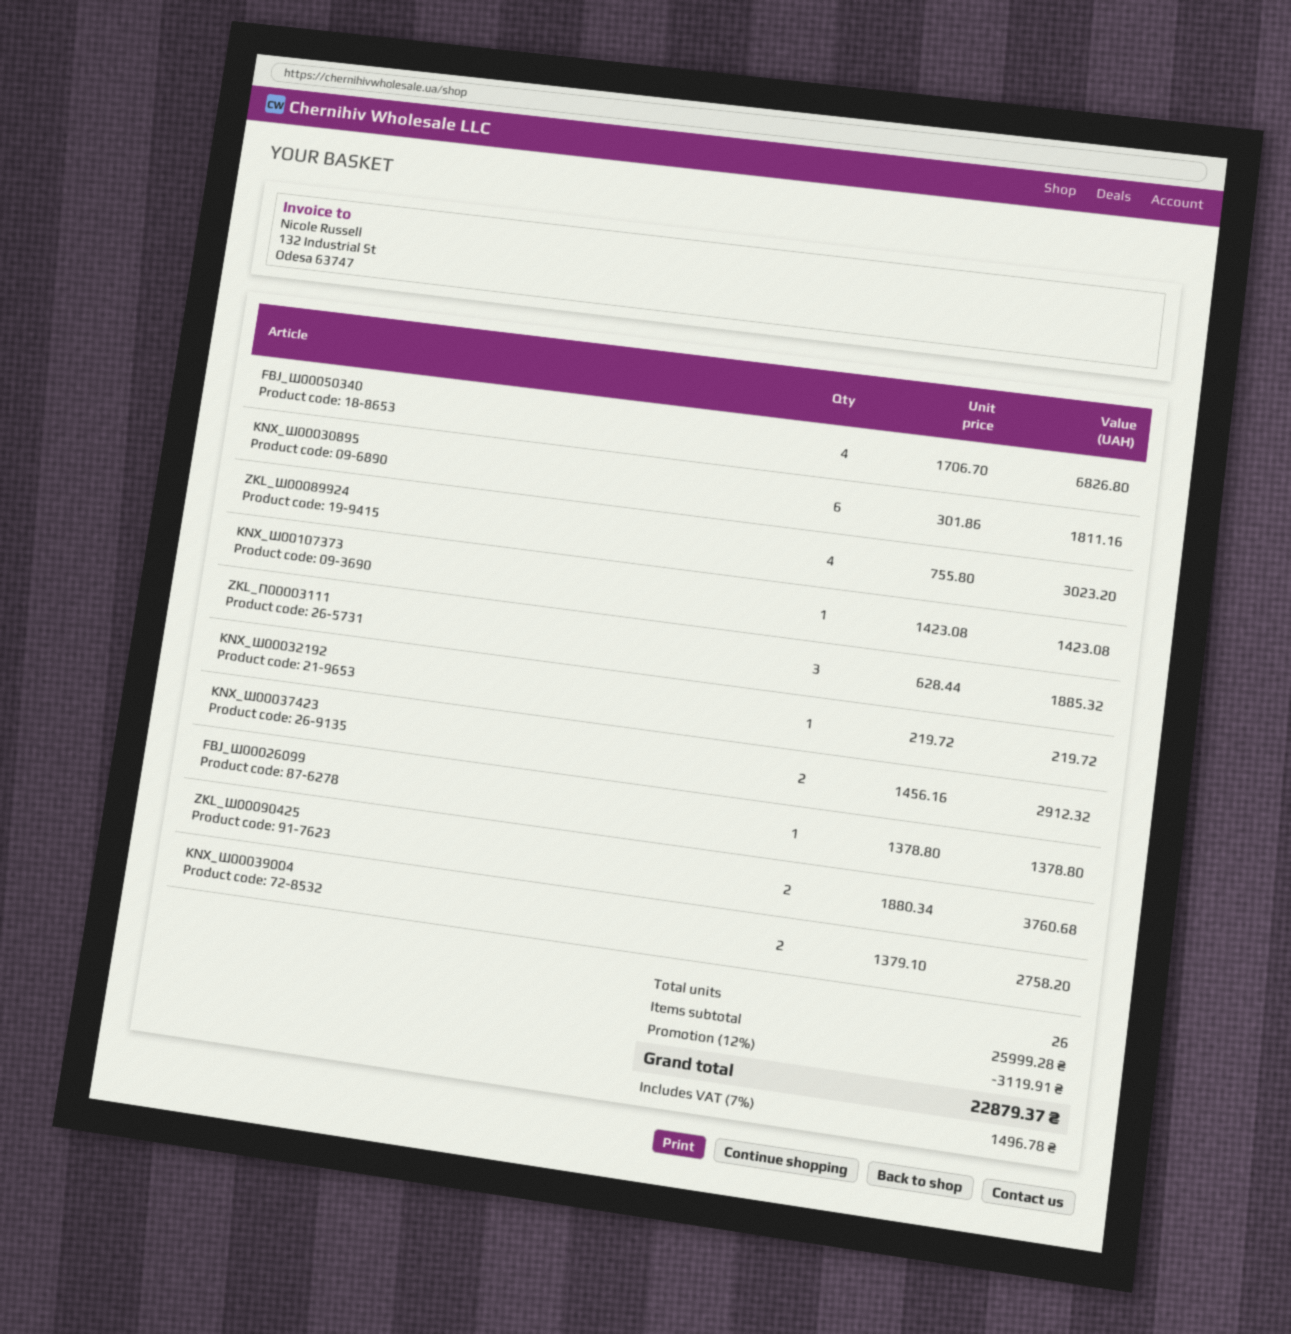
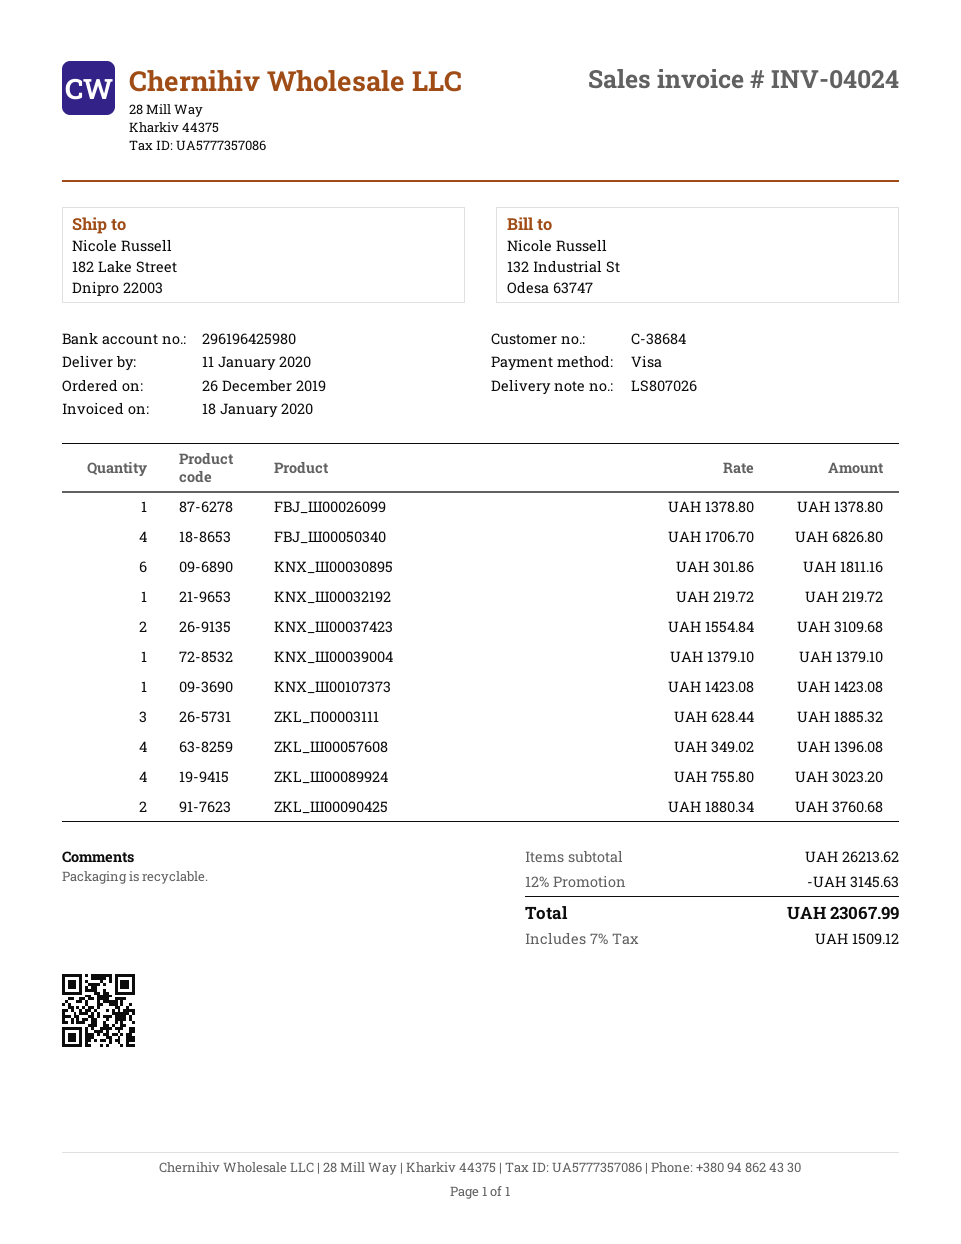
KNX_Ш00037423: 2 x 1456.16 = 2912.32 -> 2 x 1554.84 = 3109.68
KNX_Ш00039004: 2 x 1379.10 = 2758.20 -> 1 x 1379.10 = 1379.10
ZKL_Ш00057608: none -> 4 x 349.02 = 1396.08
subtotal: 25999.28 -> 26213.62
discount: 12% = 3119.91 -> 12% = 3145.63
tax: 7% = 1496.78 -> 7% = 1509.12
total: 22879.37 -> 23067.99

